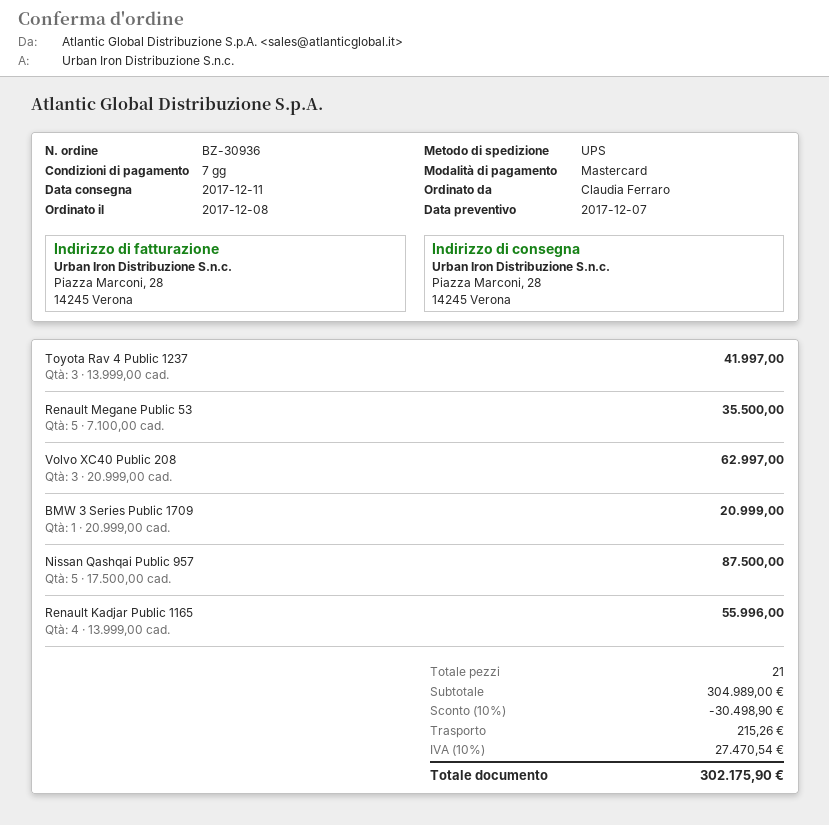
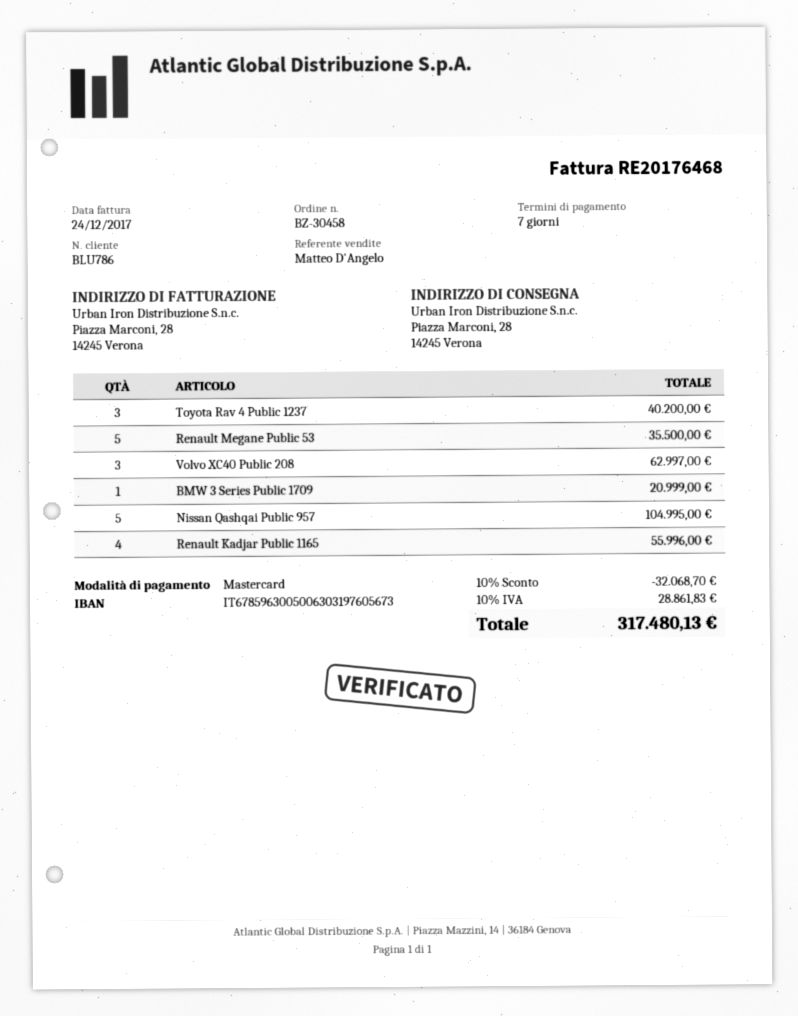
order number: BZ-30936 -> BZ-30458
Toyota Rav 4 Public 1237: 3 for 41997.00 -> 3 for 40200.00
Nissan Qashqai Public 957: 5 for 87500.00 -> 5 for 104995.00
discount: 10% = 30498.90 -> 10% = 32068.70
shipping: 215.26 -> none
tax: 10% = 27470.54 -> 10% = 28861.83
total: 302175.90 -> 317480.13

